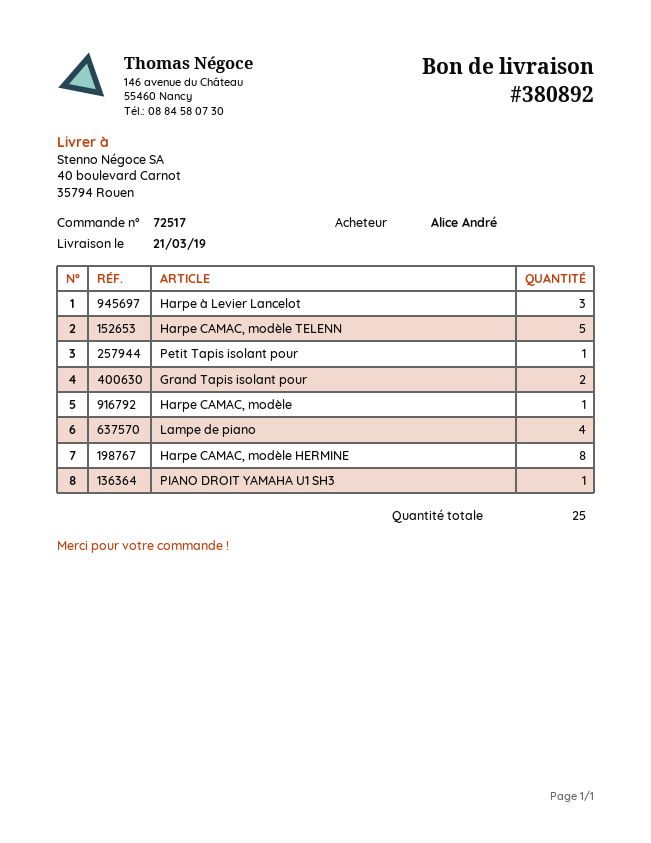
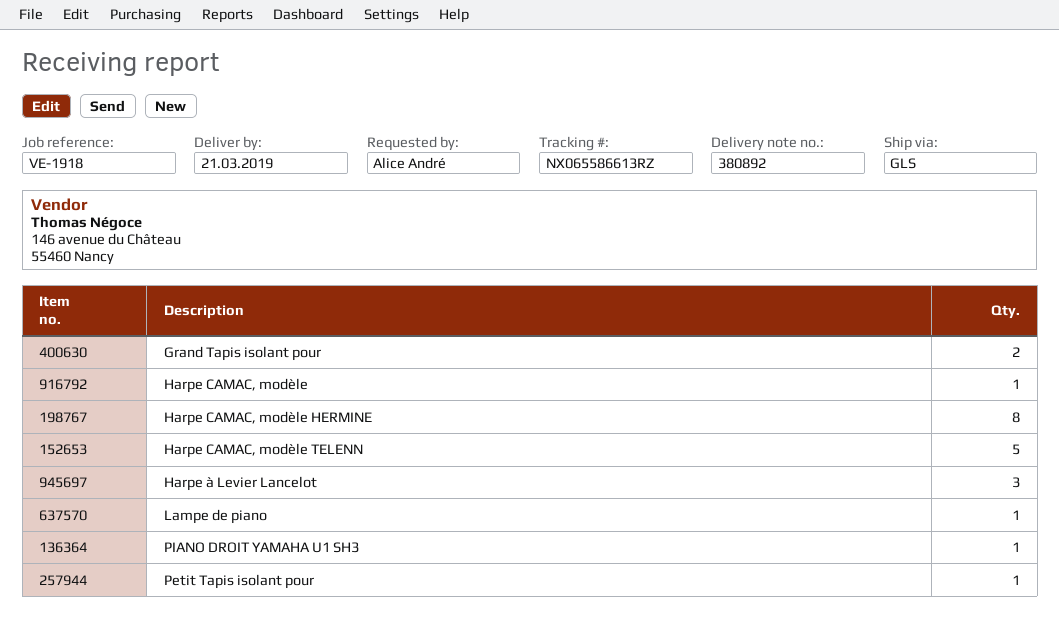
Lampe de piano: 4 -> 1

